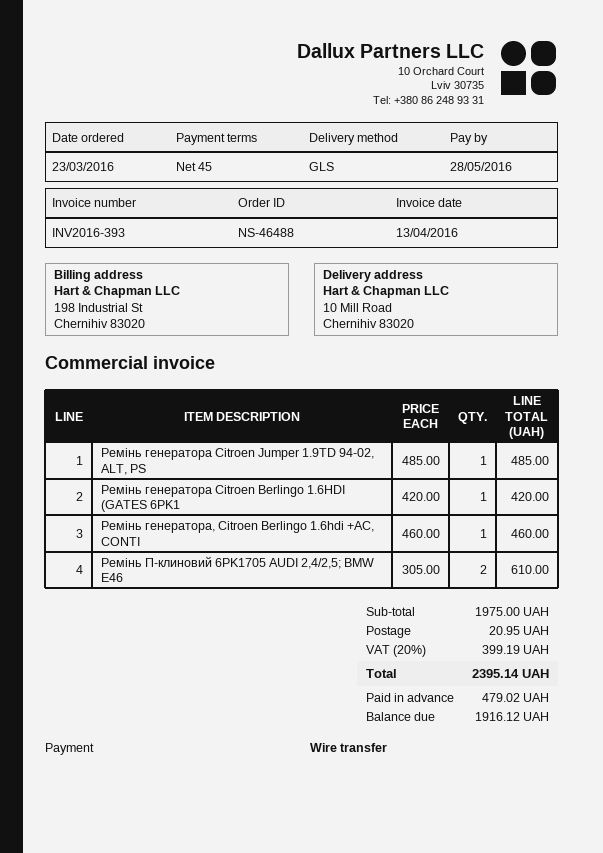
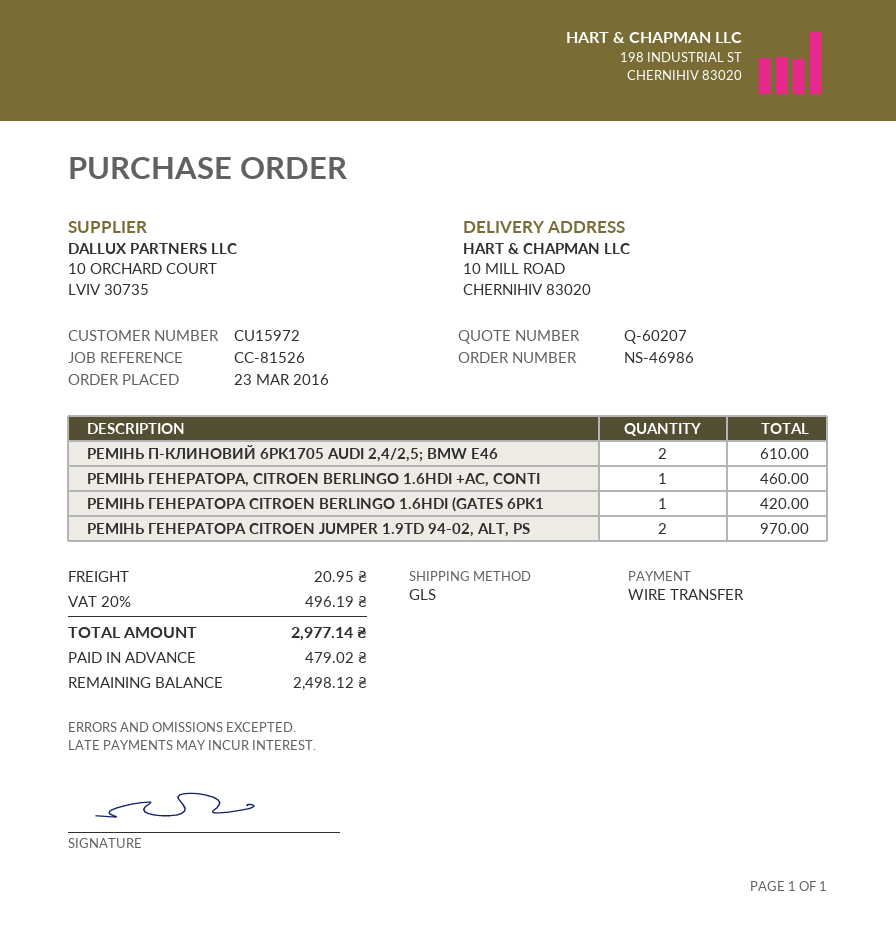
order number: NS-46488 -> NS-46986
Ремінь генератора Citroen Jumper 1.9TD 94-02, ALT, PS: 1 for 485.00 -> 2 for 970.00
tax: 20% = 399.19 -> 20% = 496.19
total: 2395.14 -> 2977.14
balance: 1916.12 -> 2498.12

